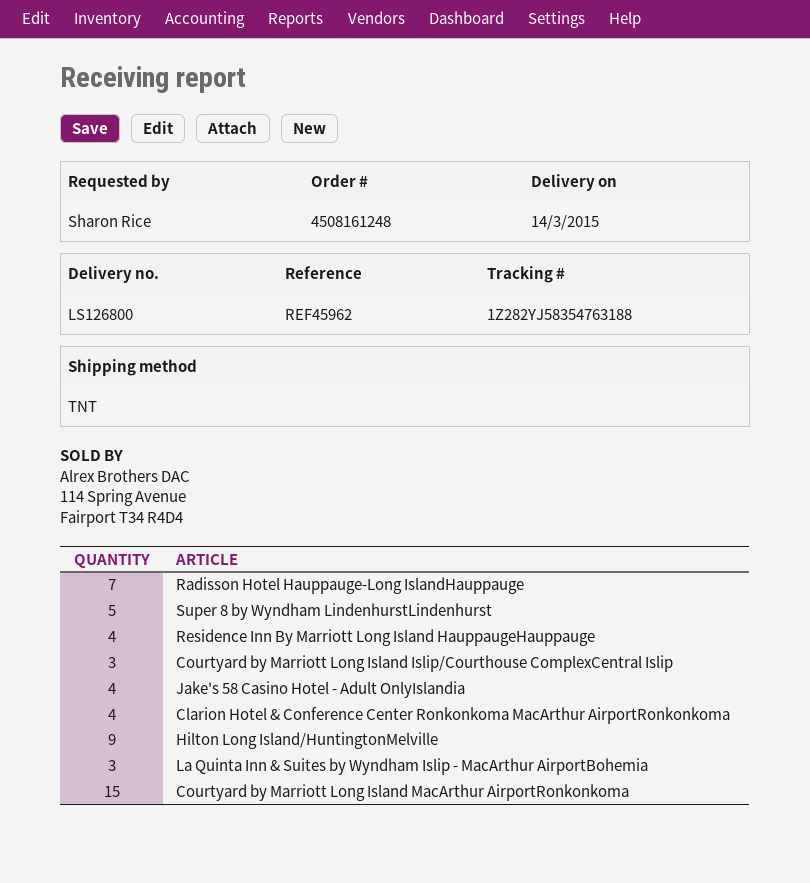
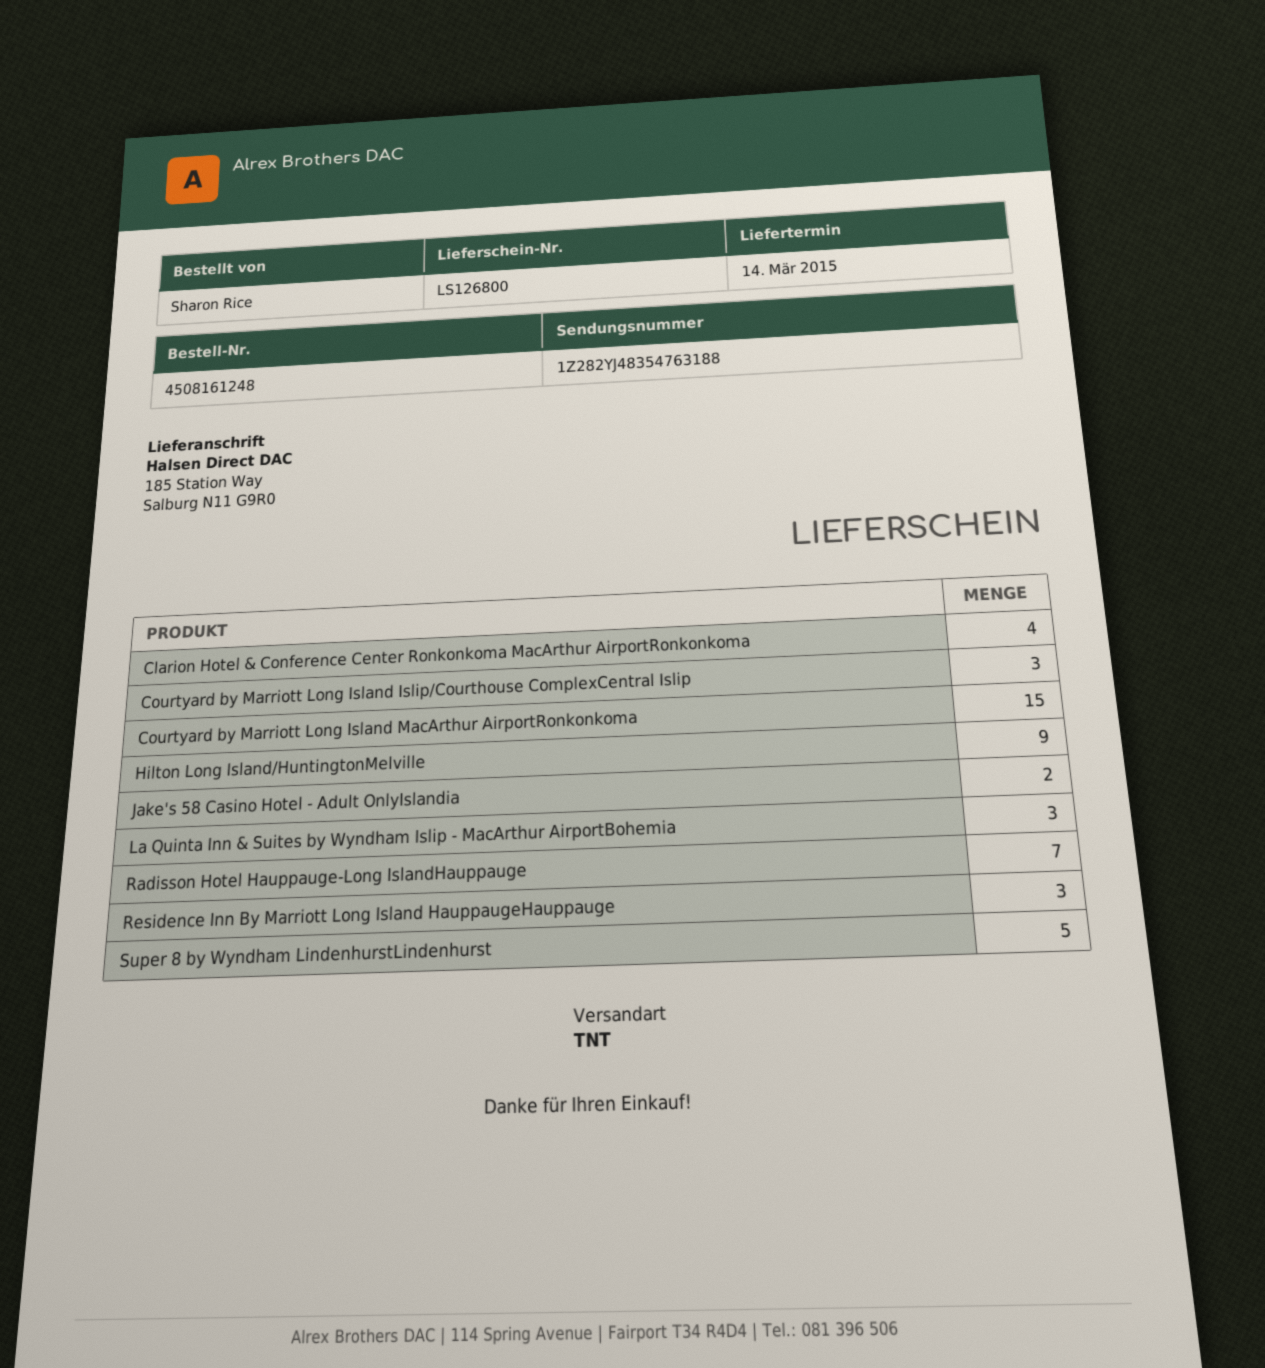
tracking number: 1Z282YJ58354763188 -> 1Z282YJ48354763188
Residence Inn By Marriott Long Island HauppaugeHauppauge: 4 -> 3
Jake's 58 Casino Hotel - Adult OnlyIslandia: 4 -> 2

